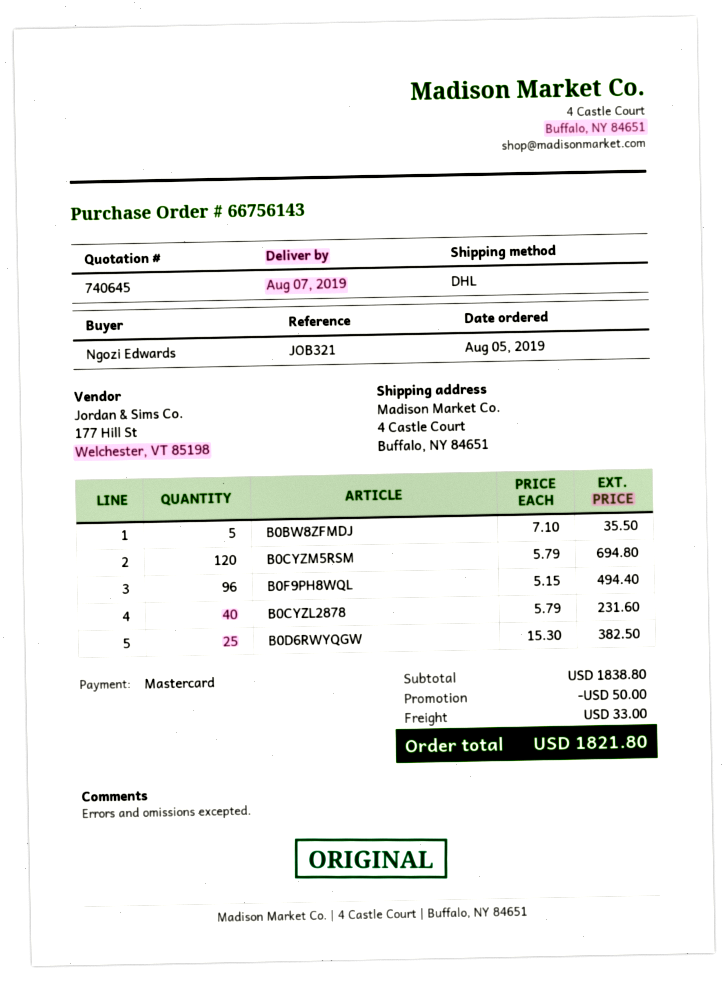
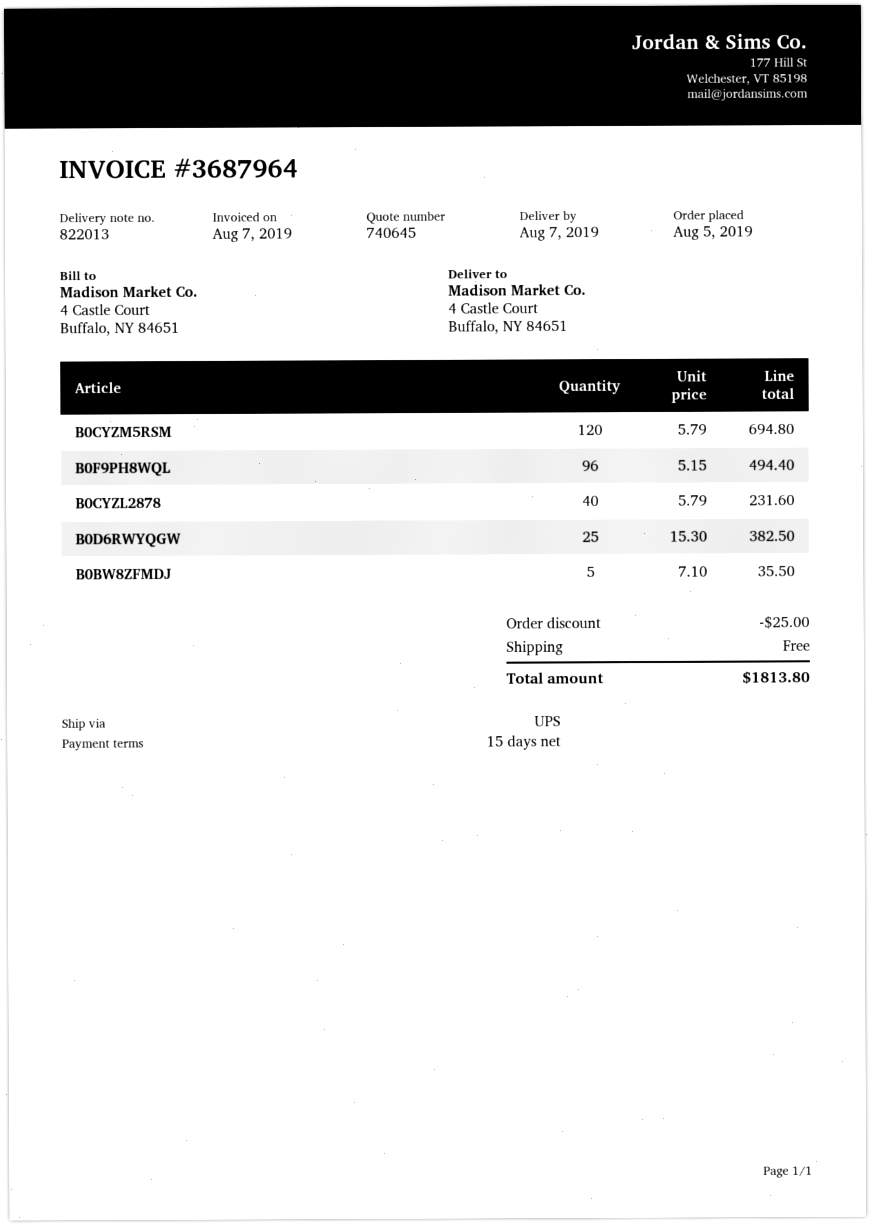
shipping method: DHL -> UPS
discount: 50.00 -> 25.00
shipping: 33.00 -> 0.00
total: 1821.80 -> 1813.80

